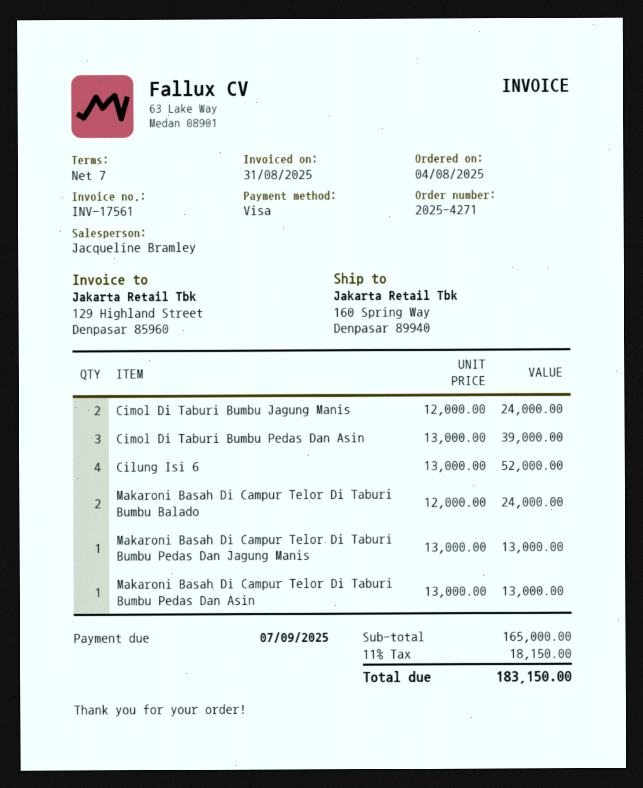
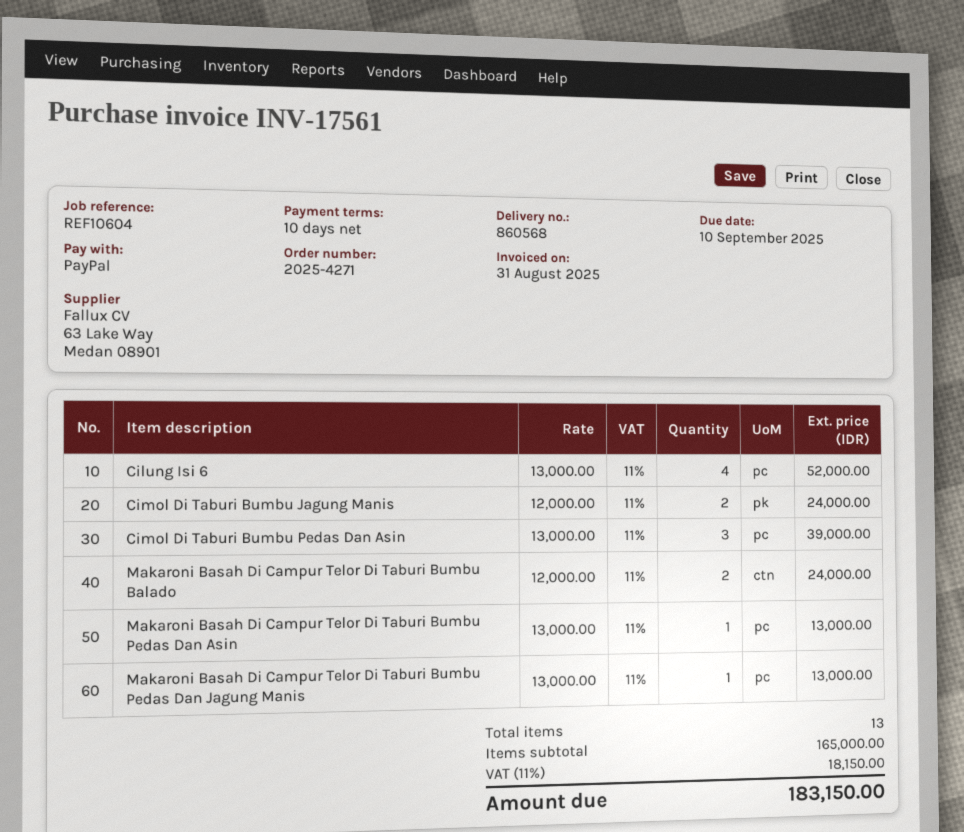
payment terms: 7 days -> 10 days
due date: 2025-09-07 -> 2025-09-10
payment method: Visa -> PayPal

